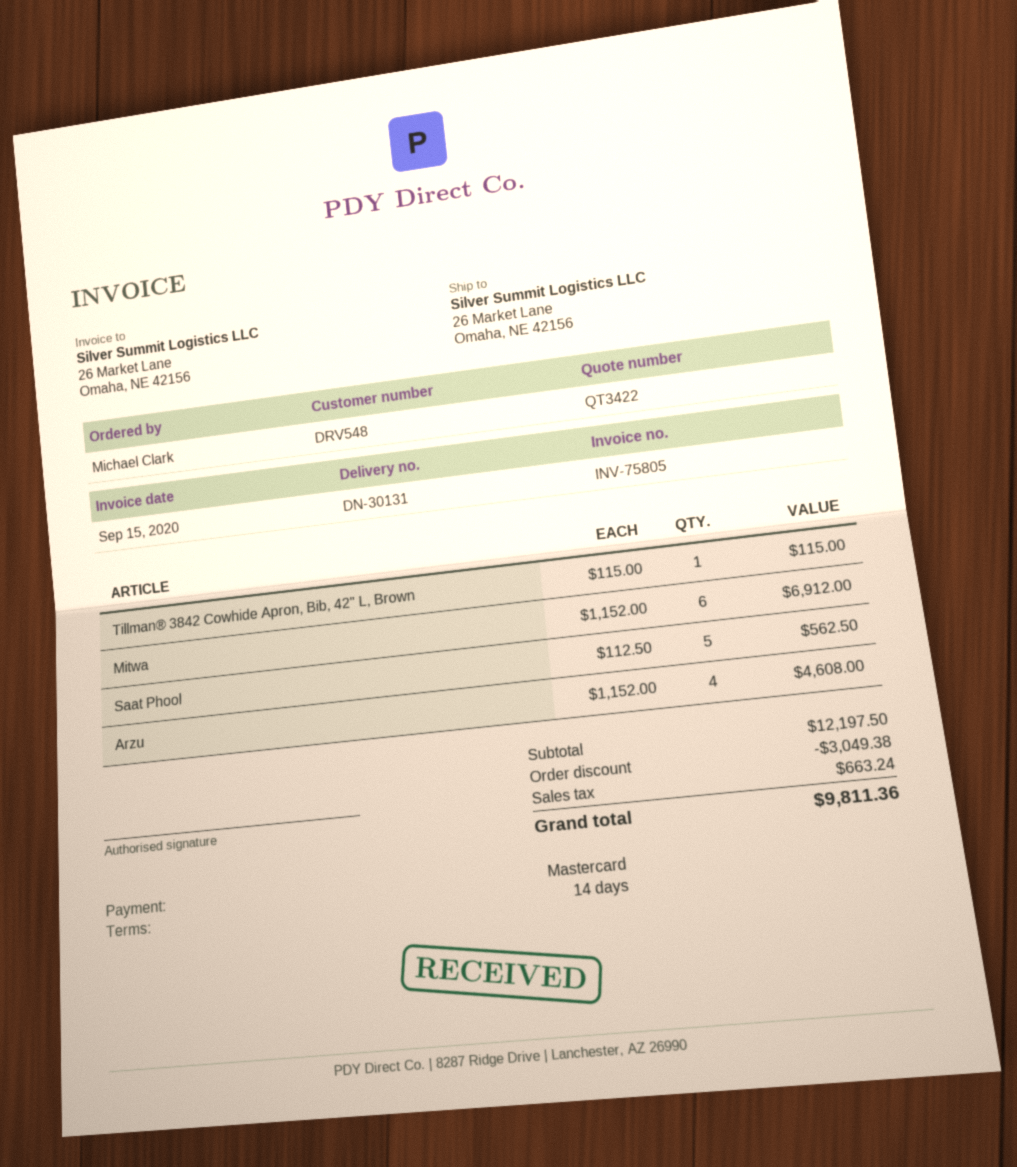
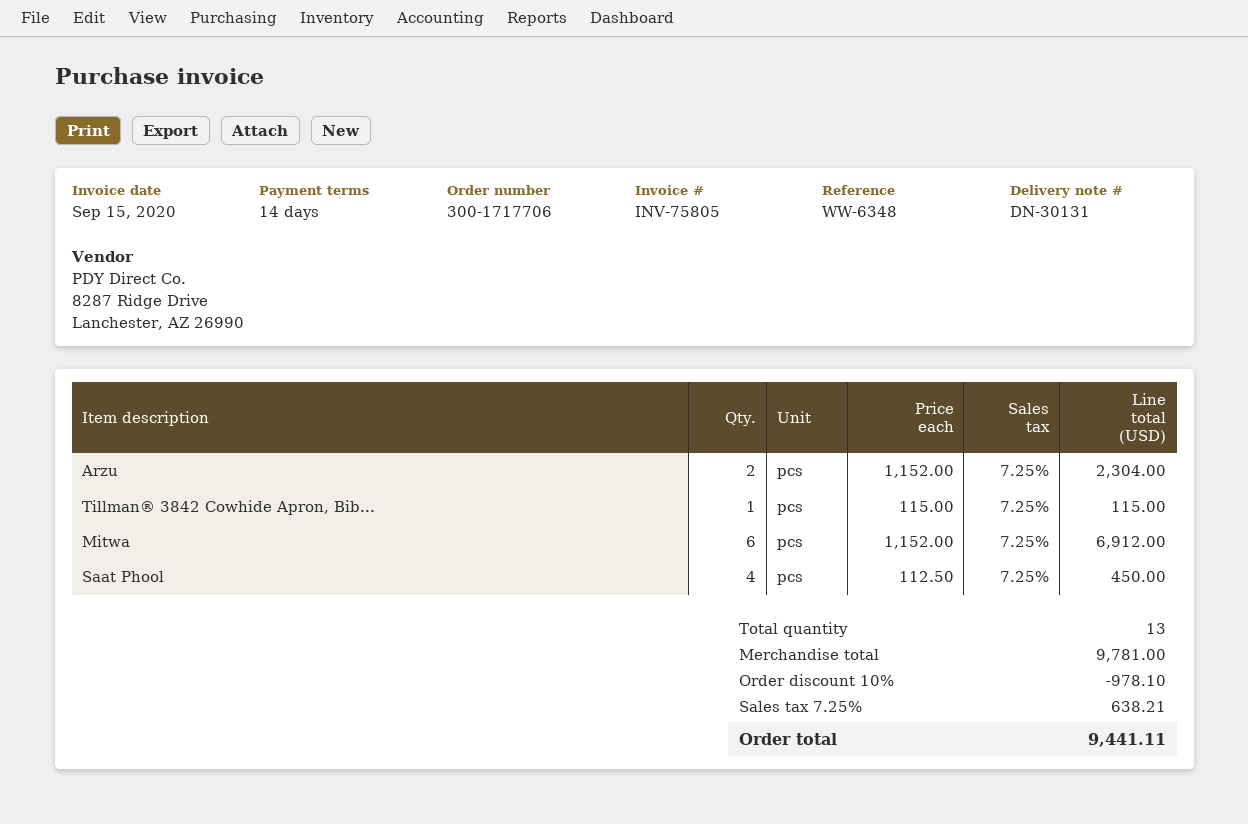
Saat Phool: 5 x 112.50 = 562.50 -> 4 x 112.50 = 450.00
Arzu: 4 x 1152.00 = 4608.00 -> 2 x 1152.00 = 2304.00
subtotal: 12197.50 -> 9781.00
discount: 3049.38 -> 978.10
tax: 663.24 -> 638.21
total: 9811.36 -> 9441.11

